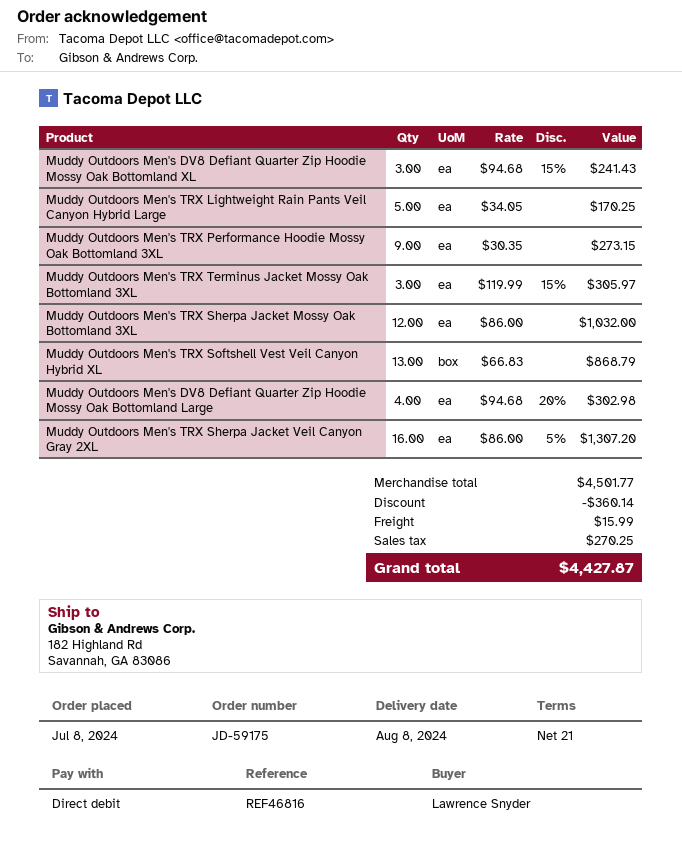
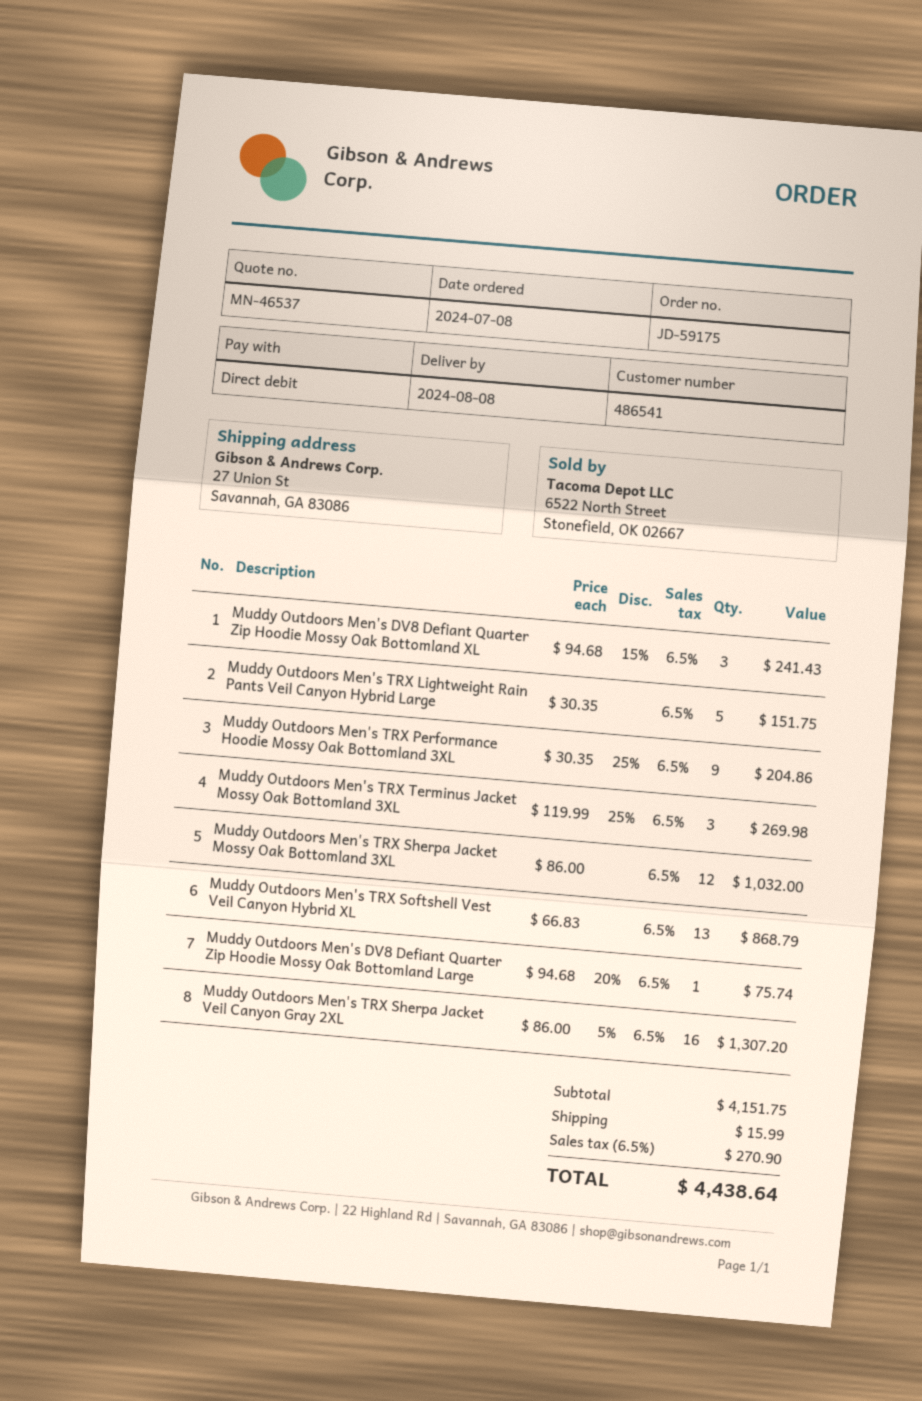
ship to: 182 Highland Rd, Savannah, GA 83086 -> 27 Union St, Savannah, GA 83086
Muddy Outdoors Men's TRX Lightweight Rain Pants Veil Canyon Hybrid Large: 5 x 34.05 = 170.25 -> 5 x 30.35 = 151.75
Muddy Outdoors Men's TRX Performance Hoodie Mossy Oak Bottomland 3XL: 9 x 30.35 = 273.15 -> 9 x 30.35 - 25% = 204.86
Muddy Outdoors Men's TRX Terminus Jacket Mossy Oak Bottomland 3XL: 3 x 119.99 - 15% = 305.97 -> 3 x 119.99 - 25% = 269.98
Muddy Outdoors Men's DV8 Defiant Quarter Zip Hoodie Mossy Oak Bottomland Large: 4 x 94.68 - 20% = 302.98 -> 1 x 94.68 - 20% = 75.74
subtotal: 4501.77 -> 4151.75
discount: 360.14 -> none
tax: 270.25 -> 270.90
total: 4427.87 -> 4438.64

